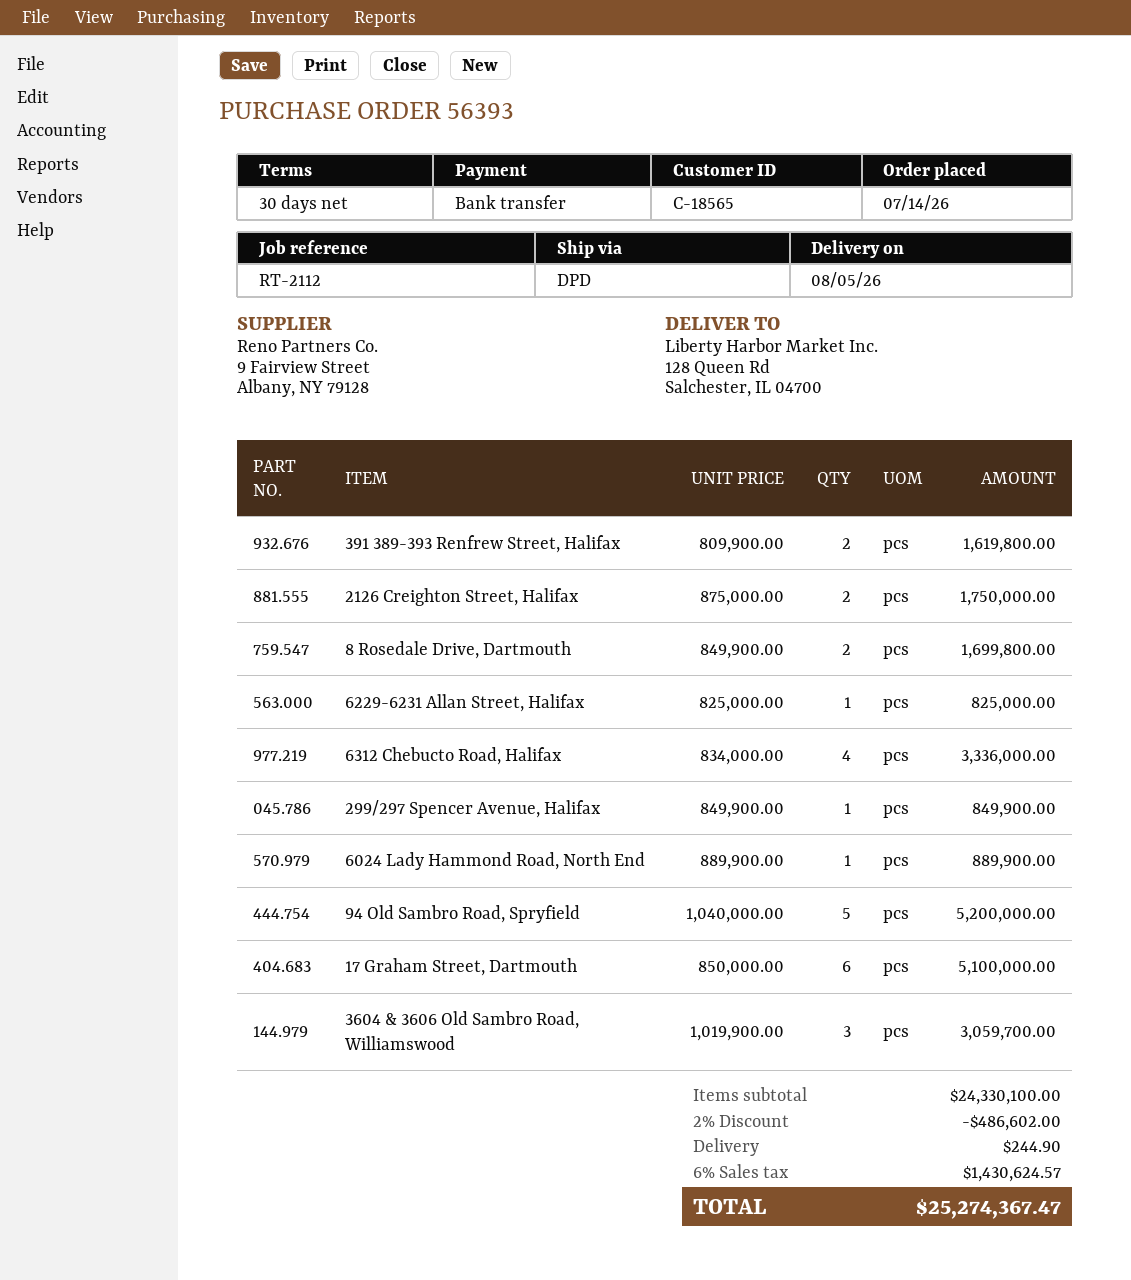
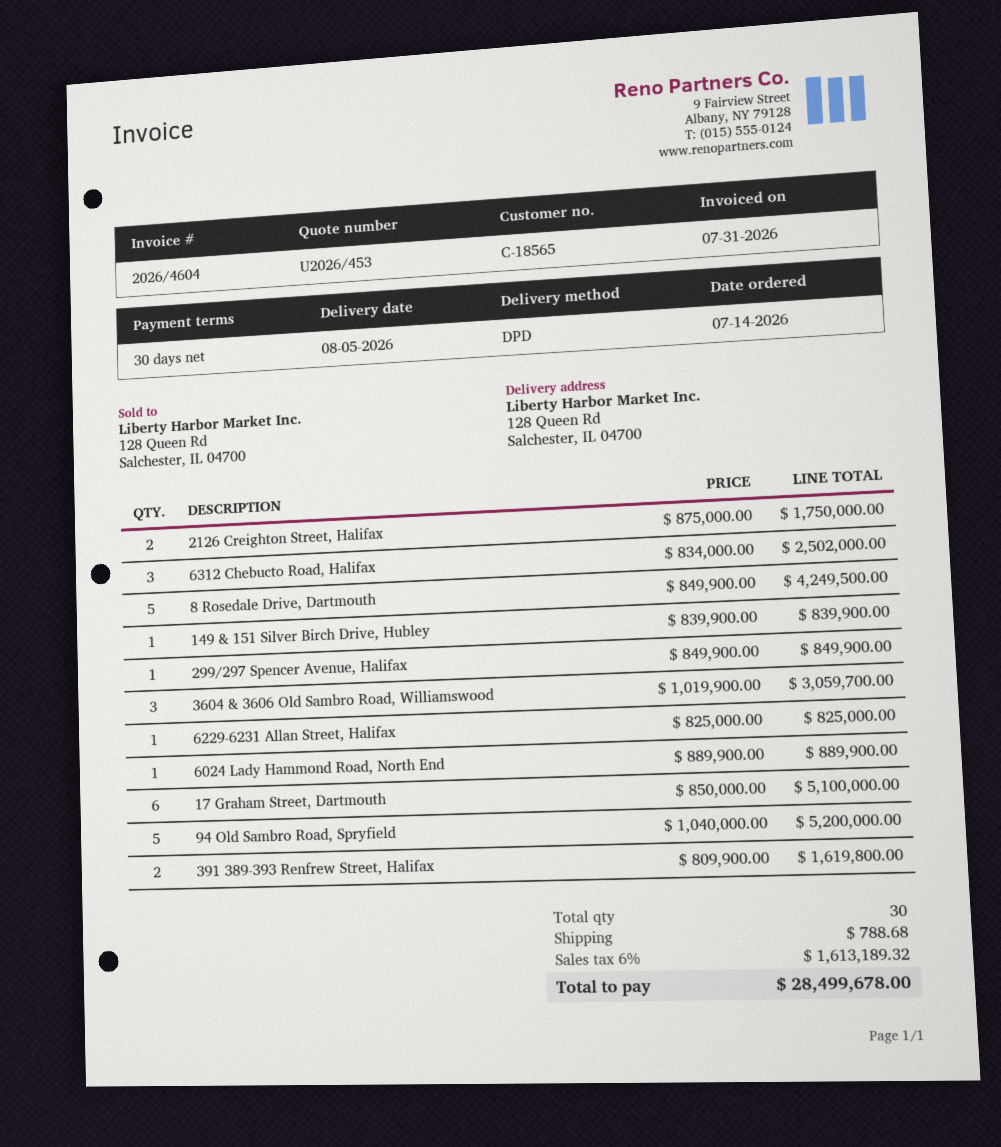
8 Rosedale Drive, Dartmouth: 2 x 849900.00 = 1699800.00 -> 5 x 849900.00 = 4249500.00
6312 Chebucto Road, Halifax: 4 x 834000.00 = 3336000.00 -> 3 x 834000.00 = 2502000.00
149 & 151 Silver Birch Drive, Hubley: none -> 1 x 839900.00 = 839900.00
discount: 2% = 486602.00 -> none
shipping: 244.90 -> 788.68
tax: 6% = 1430624.57 -> 6% = 1613189.32
total: 25274367.47 -> 28499678.00

